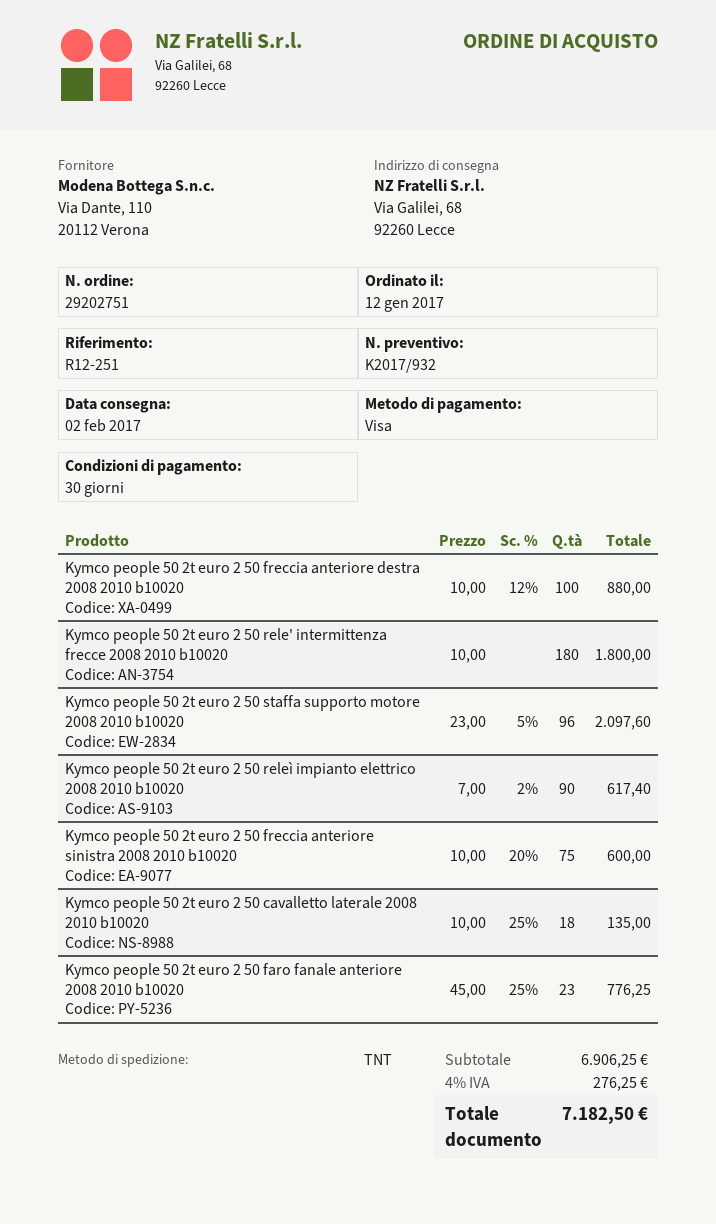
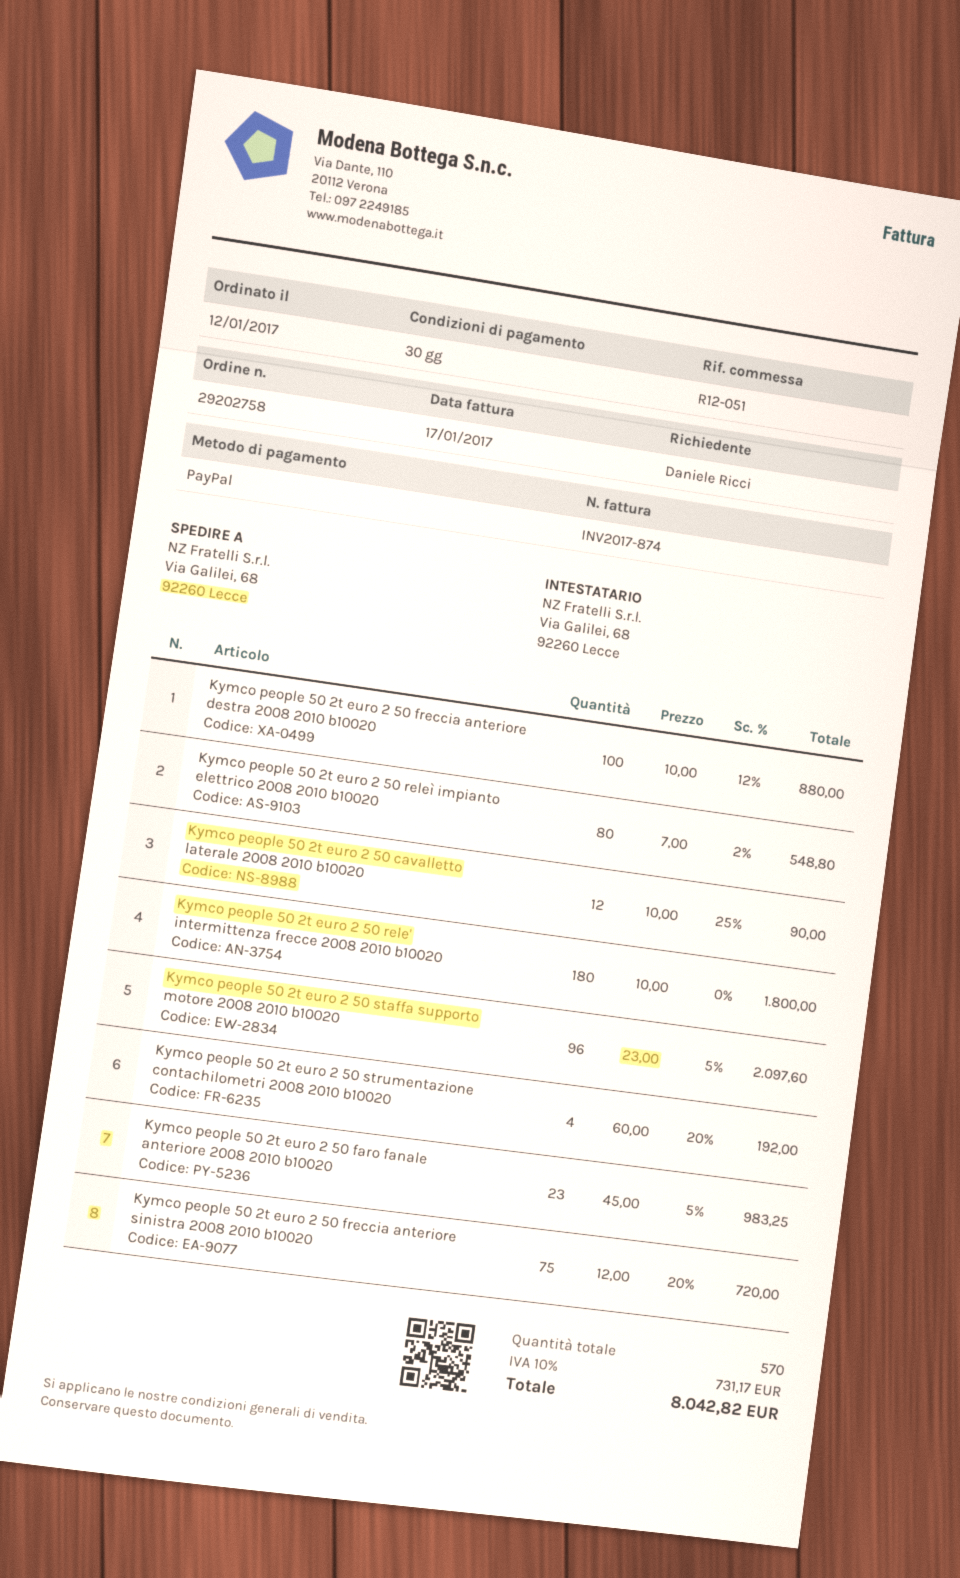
order number: 29202751 -> 29202758
reference: R12-251 -> R12-051
payment method: Visa -> PayPal
Kymco people 50 2t euro 2 50 releì impianto elettrico 2008 2010 b10020: 90 x 7.00 - 2% = 617.40 -> 80 x 7.00 - 2% = 548.80
Kymco people 50 2t euro 2 50 freccia anteriore sinistra 2008 2010 b10020: 75 x 10.00 - 20% = 600.00 -> 75 x 12.00 - 20% = 720.00
Kymco people 50 2t euro 2 50 cavalletto laterale 2008 2010 b10020: 18 x 10.00 - 25% = 135.00 -> 12 x 10.00 - 25% = 90.00
Kymco people 50 2t euro 2 50 faro fanale anteriore 2008 2010 b10020: 23 x 45.00 - 25% = 776.25 -> 23 x 45.00 - 5% = 983.25
Kymco people 50 2t euro 2 50 strumentazione contachilometri 2008 2010 b10020: none -> 4 x 60.00 - 20% = 192.00
tax: 4% = 276.25 -> 10% = 731.17
total: 7182.50 -> 8042.82

